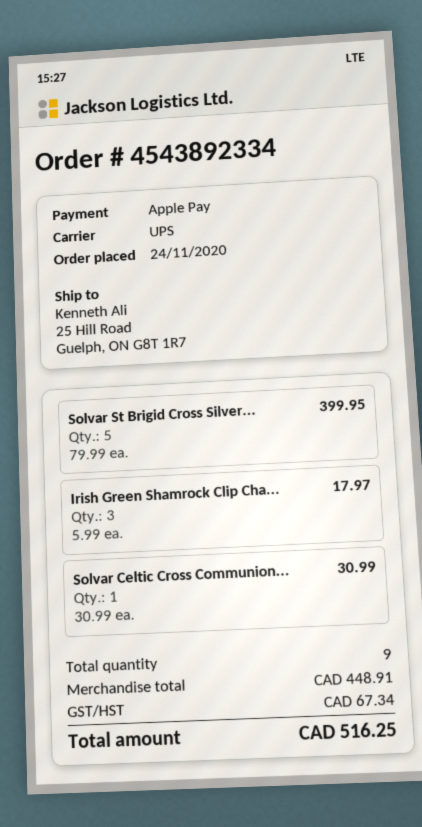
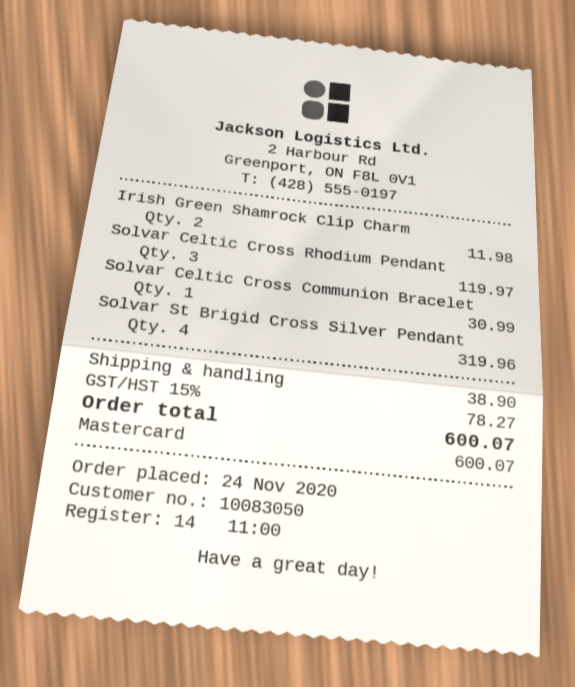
payment method: Apple Pay -> Mastercard
Solvar St Brigid Cross Silver...: 5 for 399.95 -> 4 for 319.96
Irish Green Shamrock Clip Cha...: 3 for 17.97 -> 2 for 11.98
Solvar Celtic Cross Rhodium Pendant: none -> 3 for 119.97
shipping: none -> 38.90
tax: 67.34 -> 78.27
total: 516.25 -> 600.07

